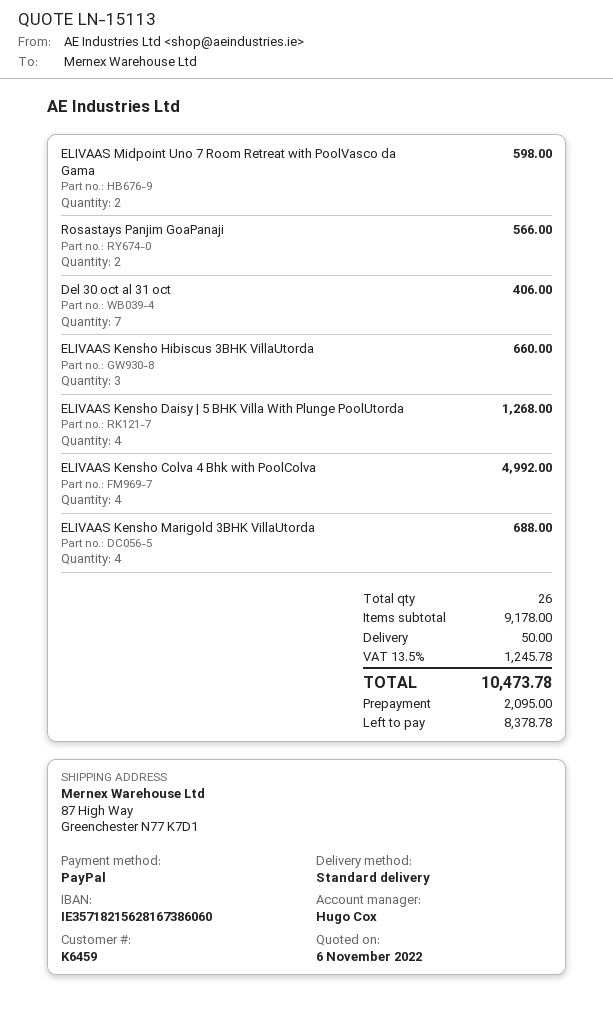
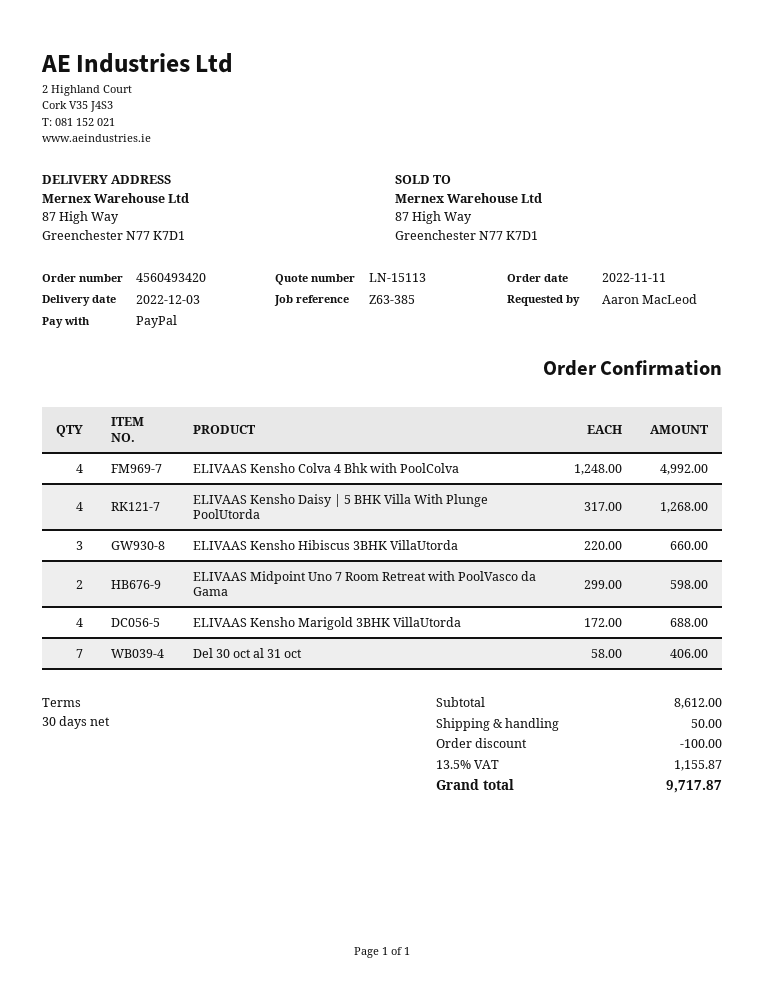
Rosastays Panjim GoaPanaji: 2 for 566.00 -> none
subtotal: 9178.00 -> 8612.00
discount: none -> 100.00
tax: 13.5% = 1245.78 -> 13.5% = 1155.87
total: 10473.78 -> 9717.87

